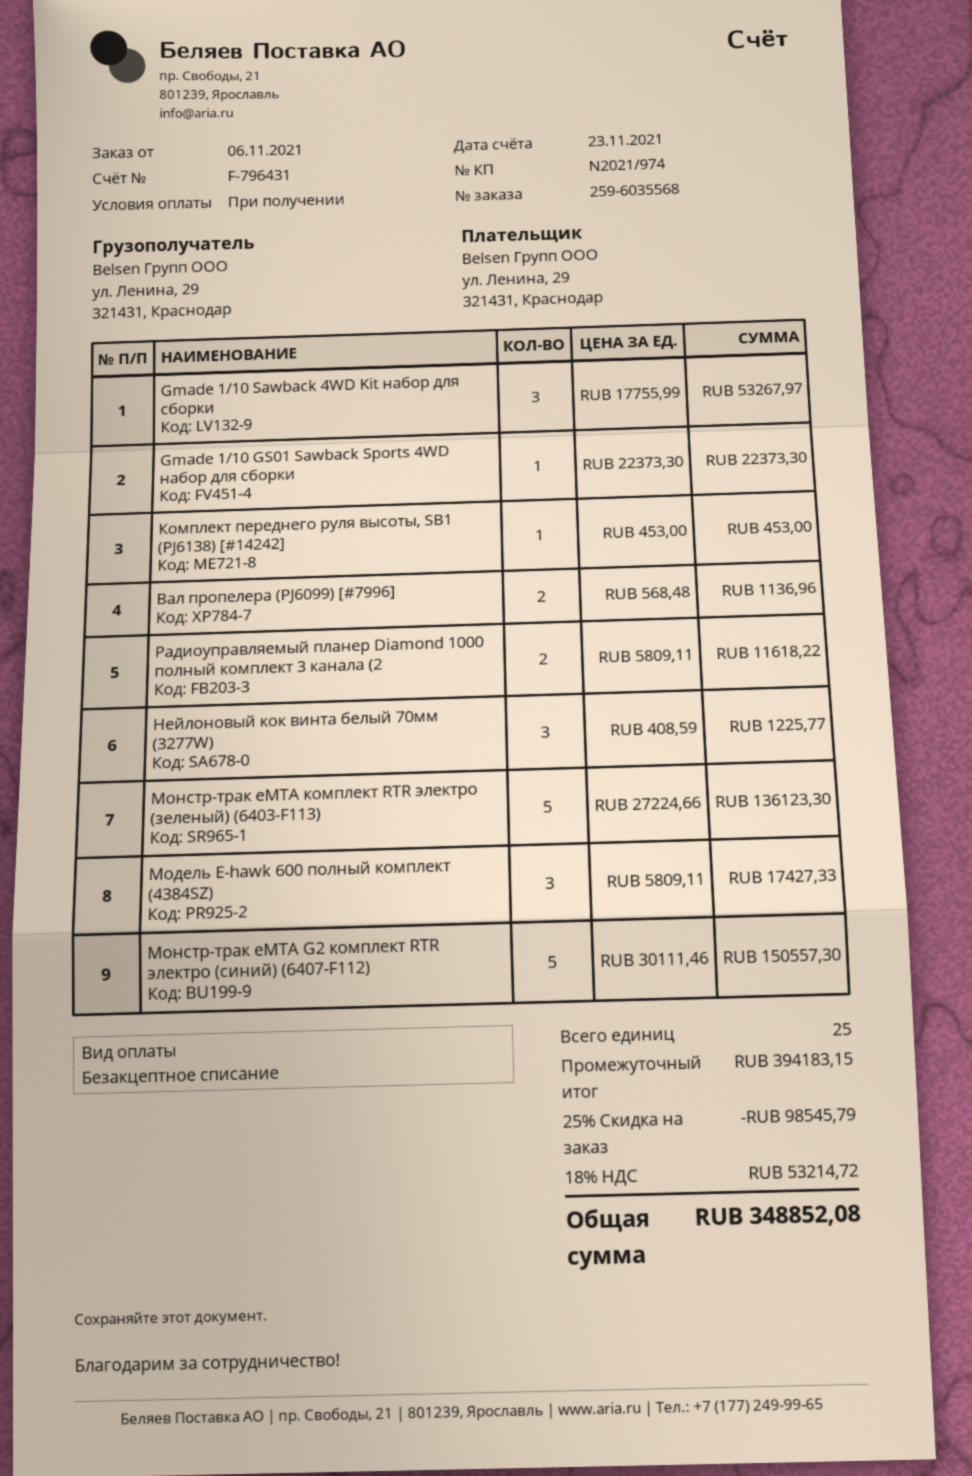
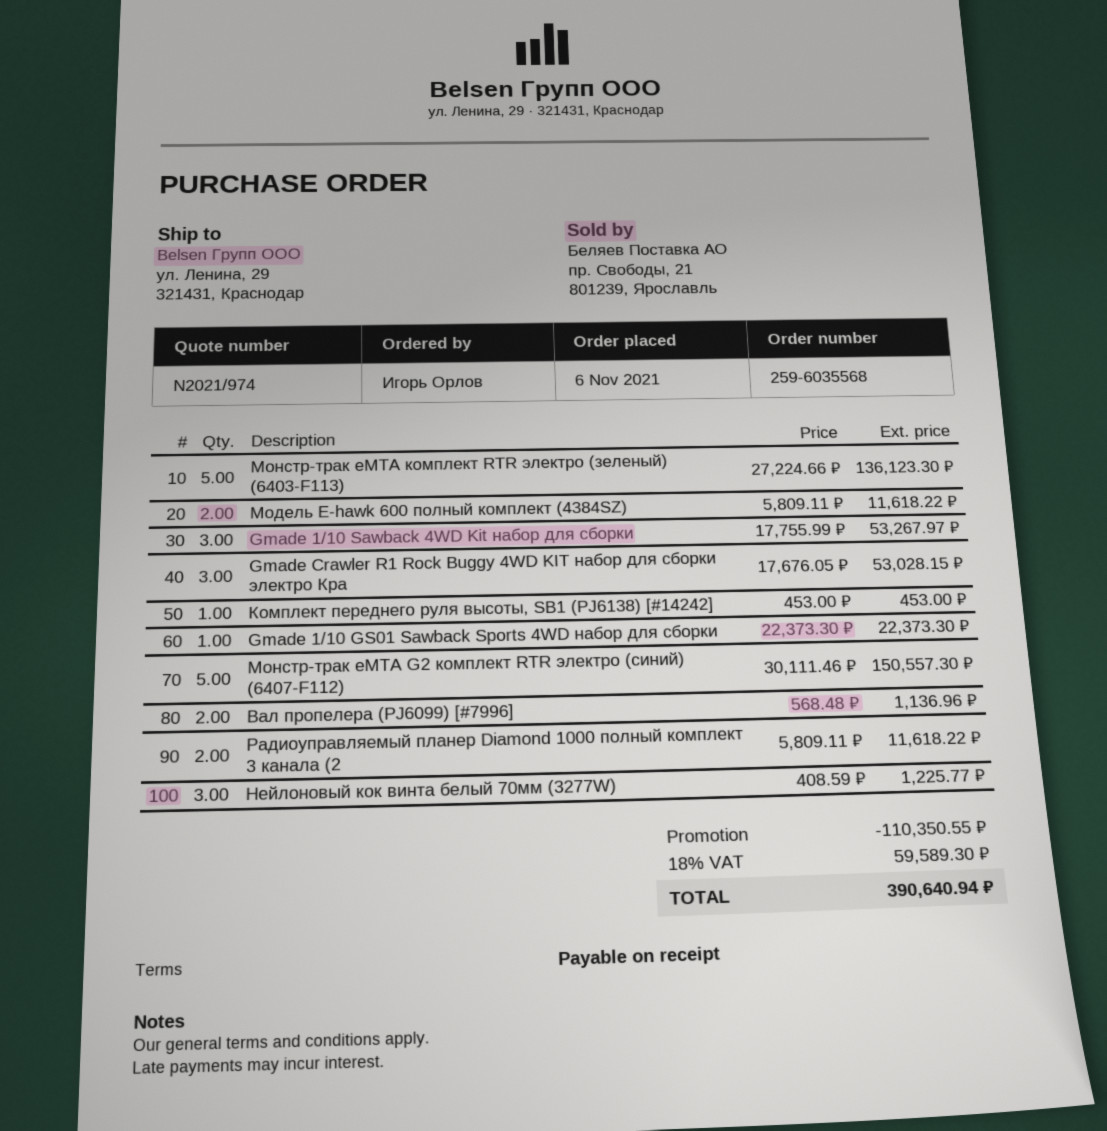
Модель E-hawk 600 полный комплект (4384SZ): 3 x 5809.11 = 17427.33 -> 2 x 5809.11 = 11618.22
Gmade Crawler R1 Rock Buggy 4WD KIT набор для сборки электро Кра: none -> 3 x 17676.05 = 53028.15
discount: 98545.79 -> 110350.55
tax: 18% = 53214.72 -> 18% = 59589.30
total: 348852.08 -> 390640.94

